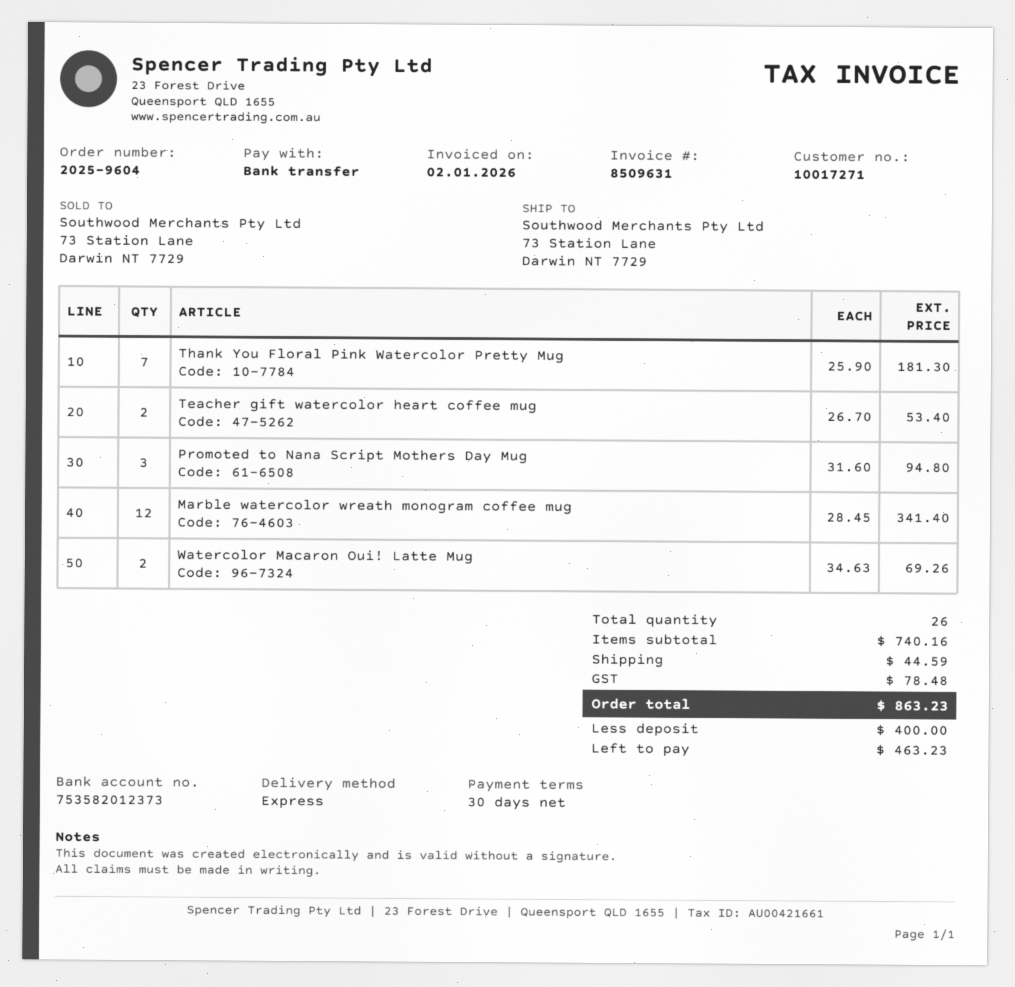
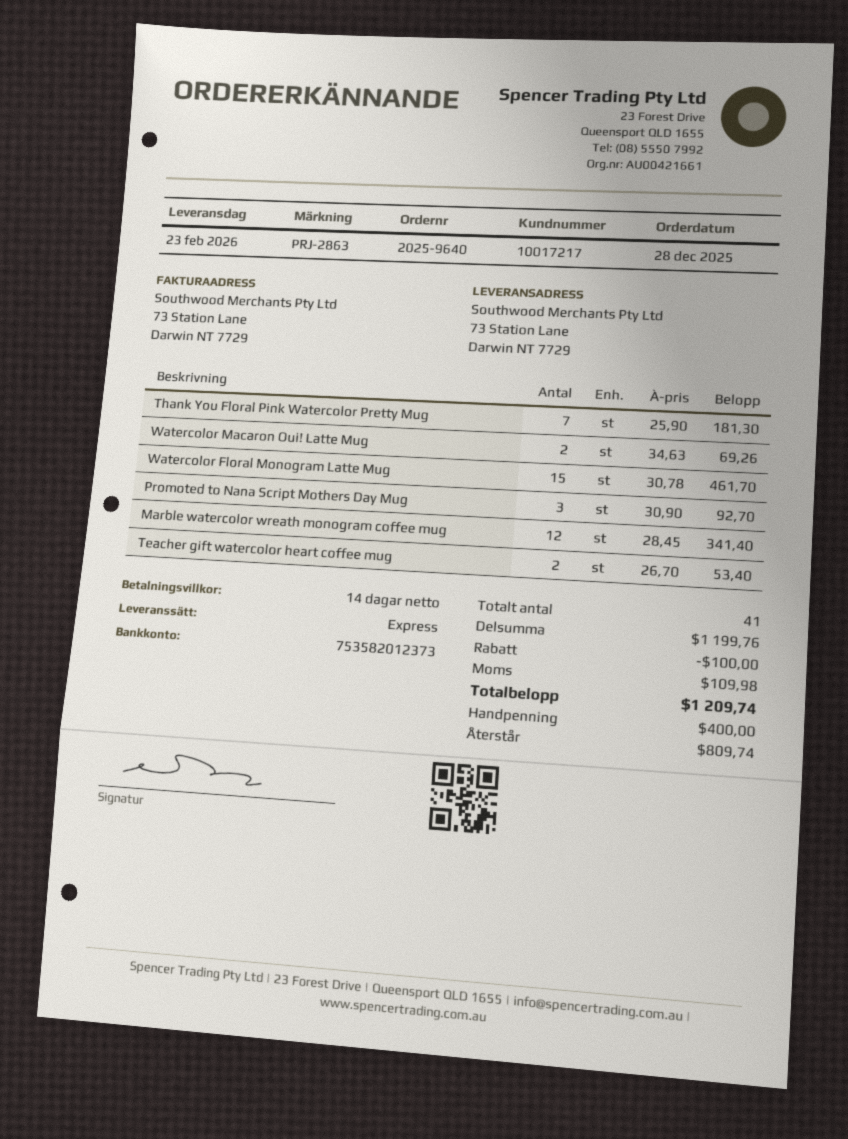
order number: 2025-9604 -> 2025-9640
payment terms: 30 days -> 14 days
customer number: 10017271 -> 10017217
Promoted to Nana Script Mothers Day Mug: 3 x 31.60 = 94.80 -> 3 x 30.90 = 92.70
Watercolor Floral Monogram Latte Mug: none -> 15 x 30.78 = 461.70
total quantity: 26 -> 41
subtotal: 740.16 -> 1199.76
discount: none -> 100.00
shipping: 44.59 -> none
tax: 78.48 -> 109.98
total: 863.23 -> 1209.74
balance: 463.23 -> 809.74

